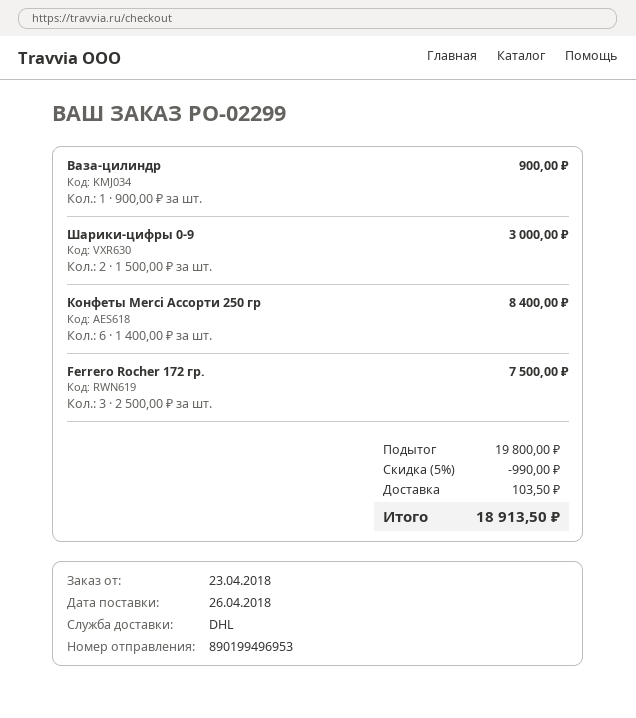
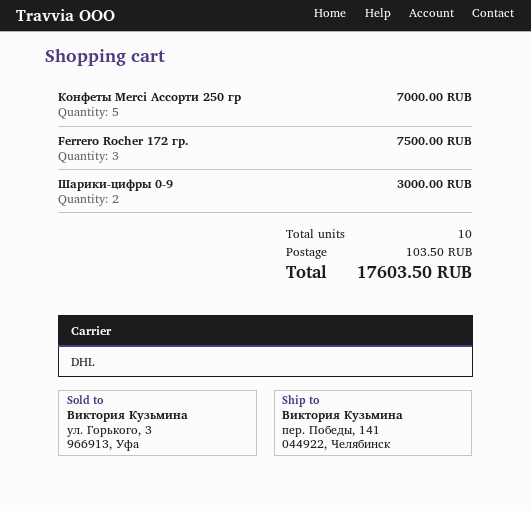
Ваза-цилиндр: 1 for 900.00 -> none
Конфеты Merci Ассорти 250 гр: 6 for 8400.00 -> 5 for 7000.00
discount: 5% = 990.00 -> none
total: 18913.50 -> 17603.50

